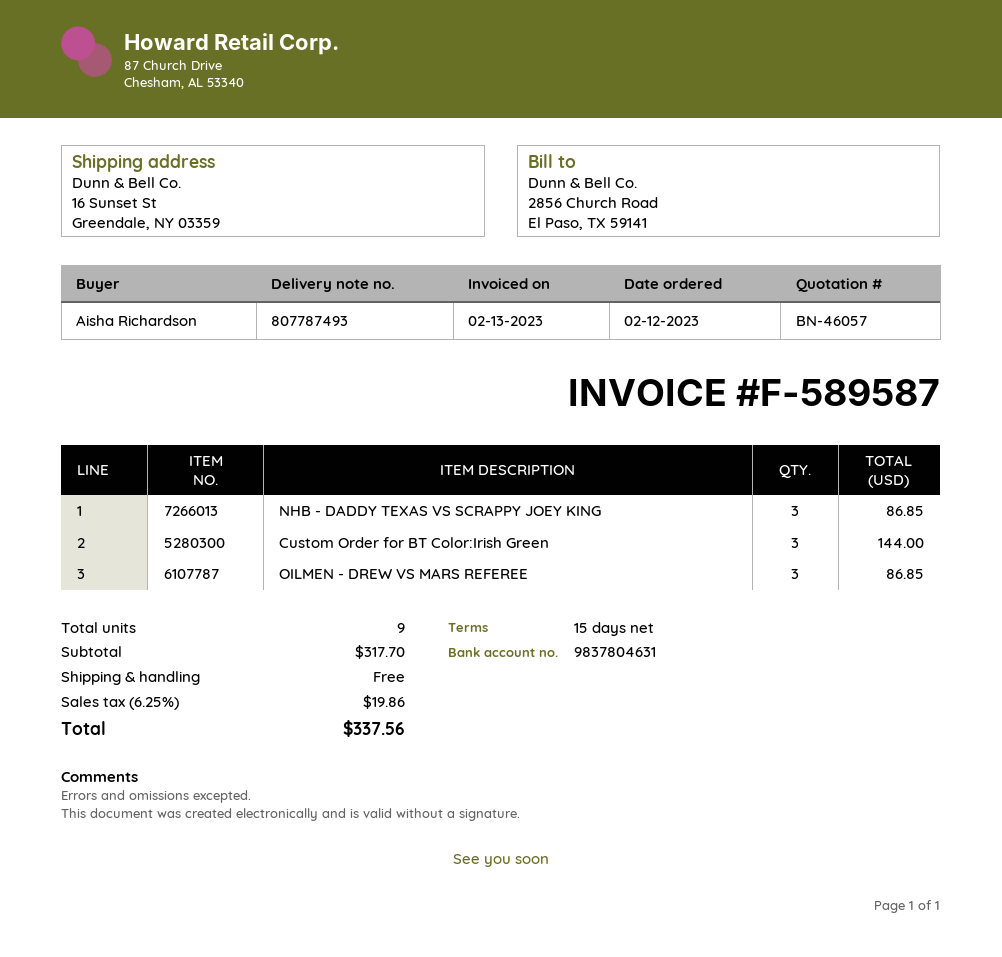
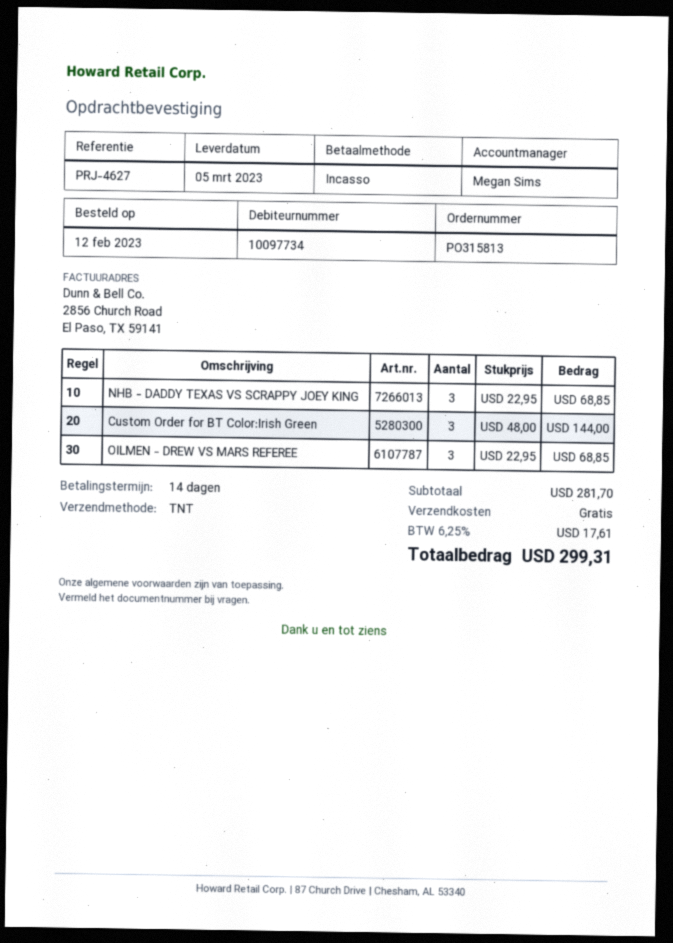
payment terms: 15 days -> 14 days
NHB - DADDY TEXAS VS SCRAPPY JOEY KING: 3 for 86.85 -> 3 for 68.85
OILMEN - DREW VS MARS REFEREE: 3 for 86.85 -> 3 for 68.85
subtotal: 317.70 -> 281.70
tax: 6.25% = 19.86 -> 6.25% = 17.61
total: 337.56 -> 299.31

